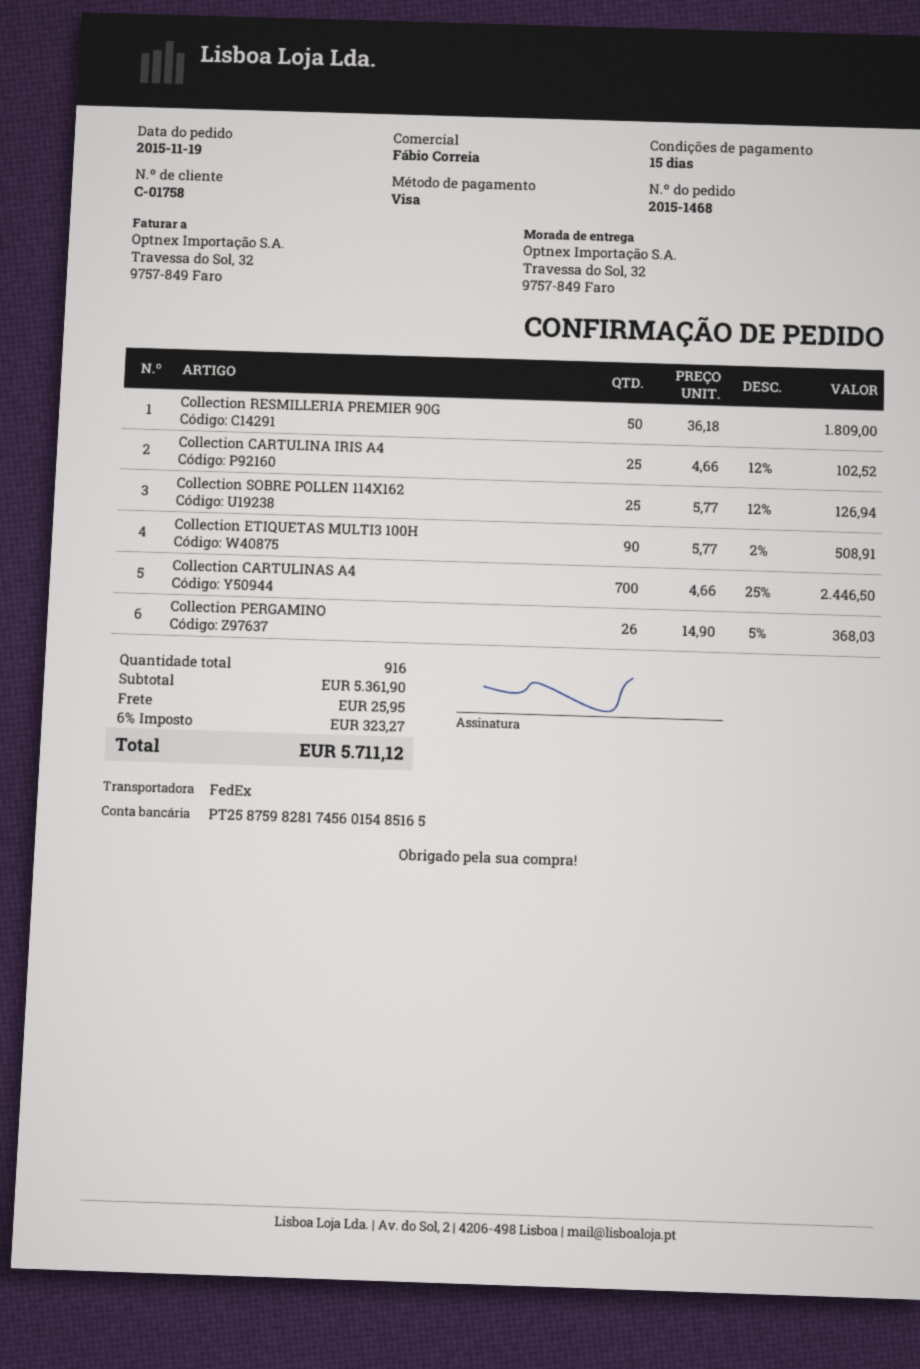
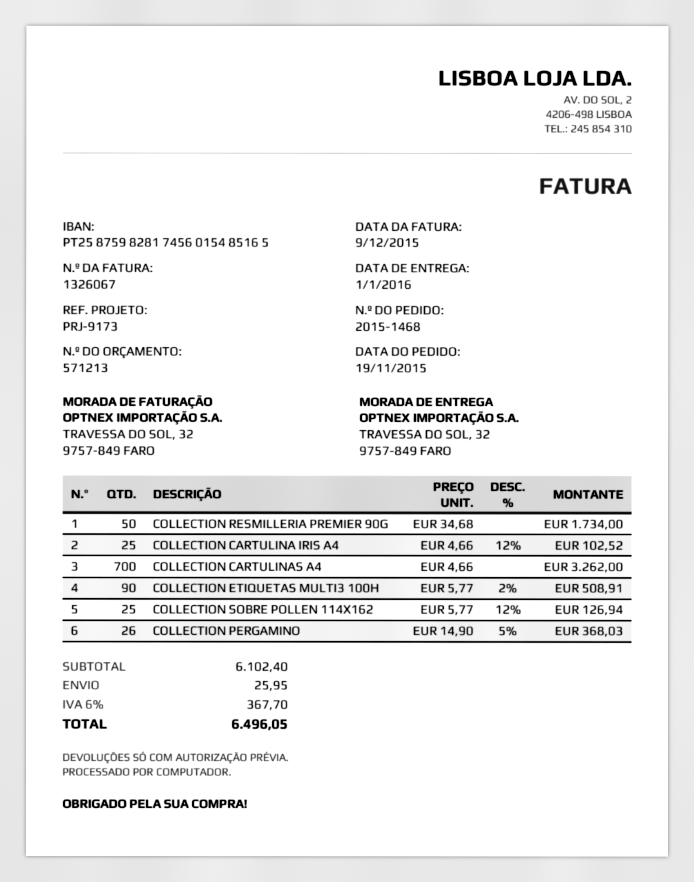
Collection RESMILLERIA PREMIER 90G: 50 x 36.18 = 1809.00 -> 50 x 34.68 = 1734.00
Collection CARTULINAS A4: 700 x 4.66 - 25% = 2446.50 -> 700 x 4.66 = 3262.00
subtotal: 5361.90 -> 6102.40
tax: 6% = 323.27 -> 6% = 367.70
total: 5711.12 -> 6496.05

